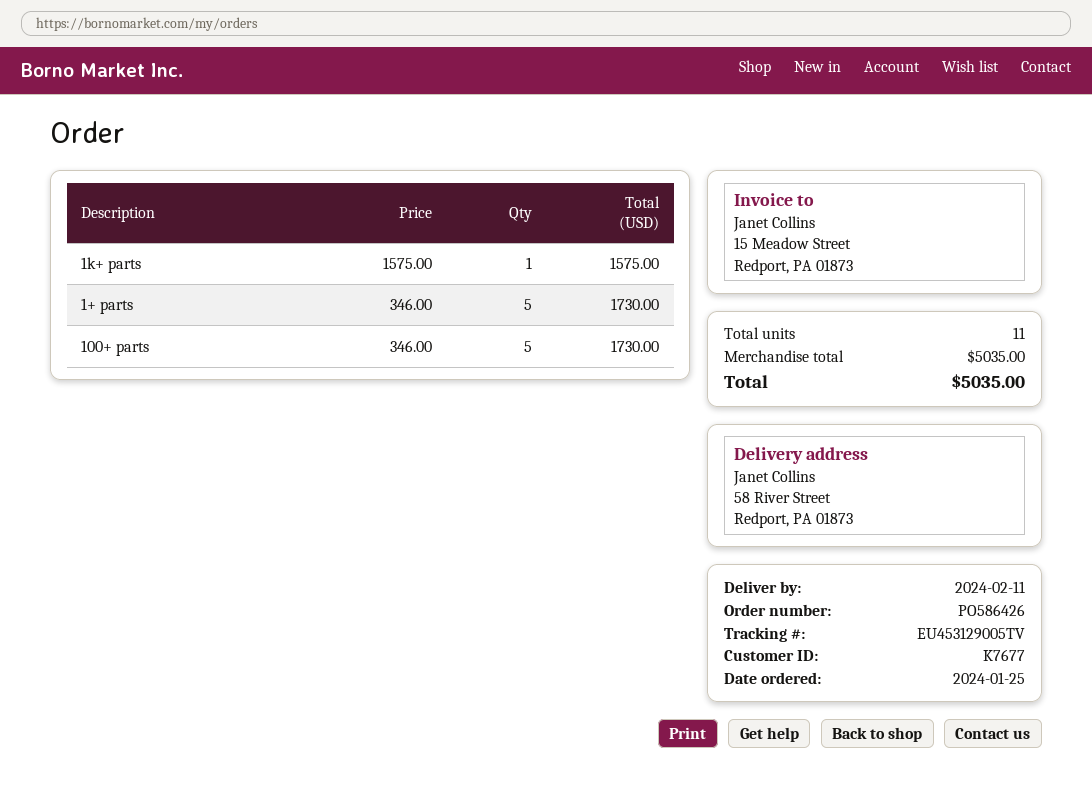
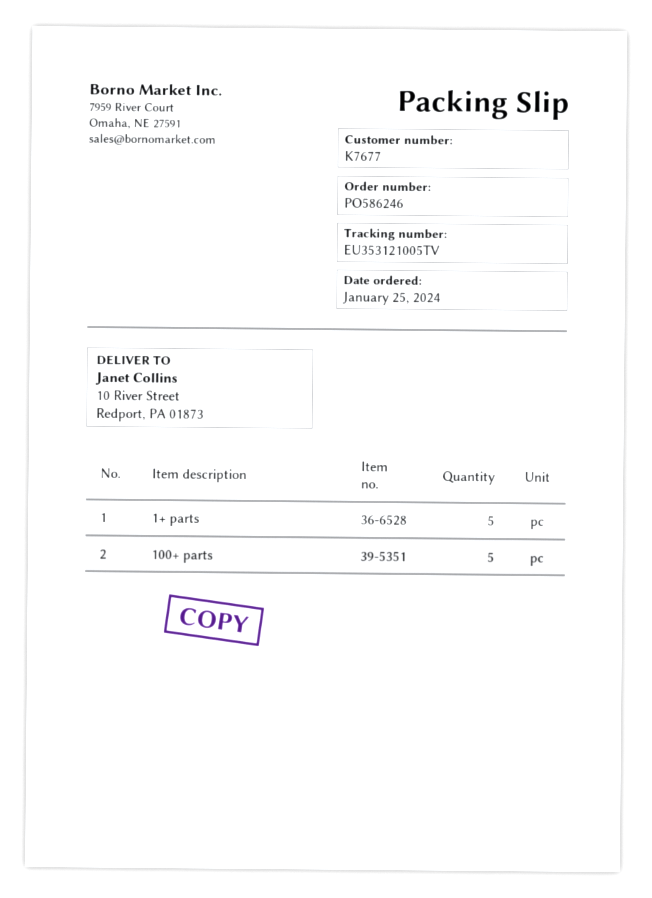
order number: PO586426 -> PO586246
tracking number: EU453129005TV -> EU353121005TV
ship to: 58 River Street, Redport, PA 01873 -> 10 River Street, Redport, PA 01873
1k+ parts: 1 -> none

